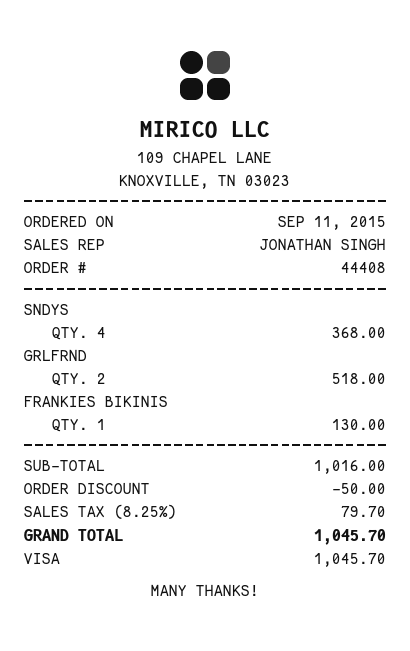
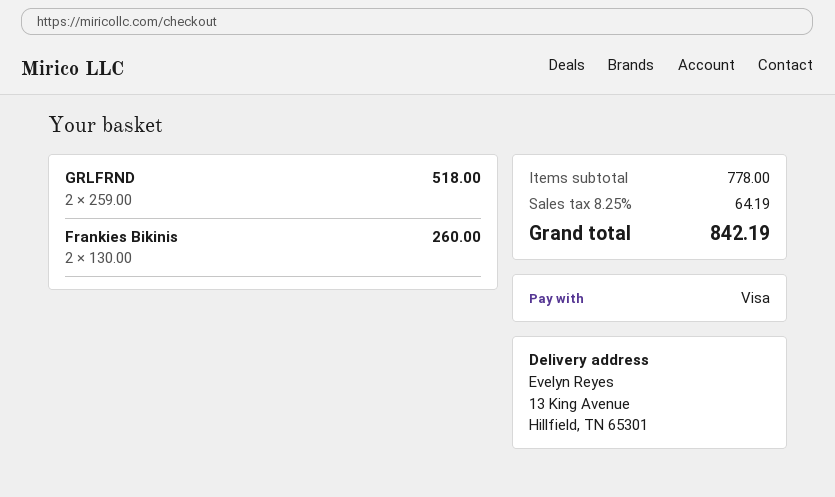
SNDYS: 4 for 368.00 -> none
FRANKIES BIKINIS: 1 for 130.00 -> 2 for 260.00
subtotal: 1016.00 -> 778.00
discount: 50.00 -> none
tax: 8.25% = 79.70 -> 8.25% = 64.19
total: 1045.70 -> 842.19

